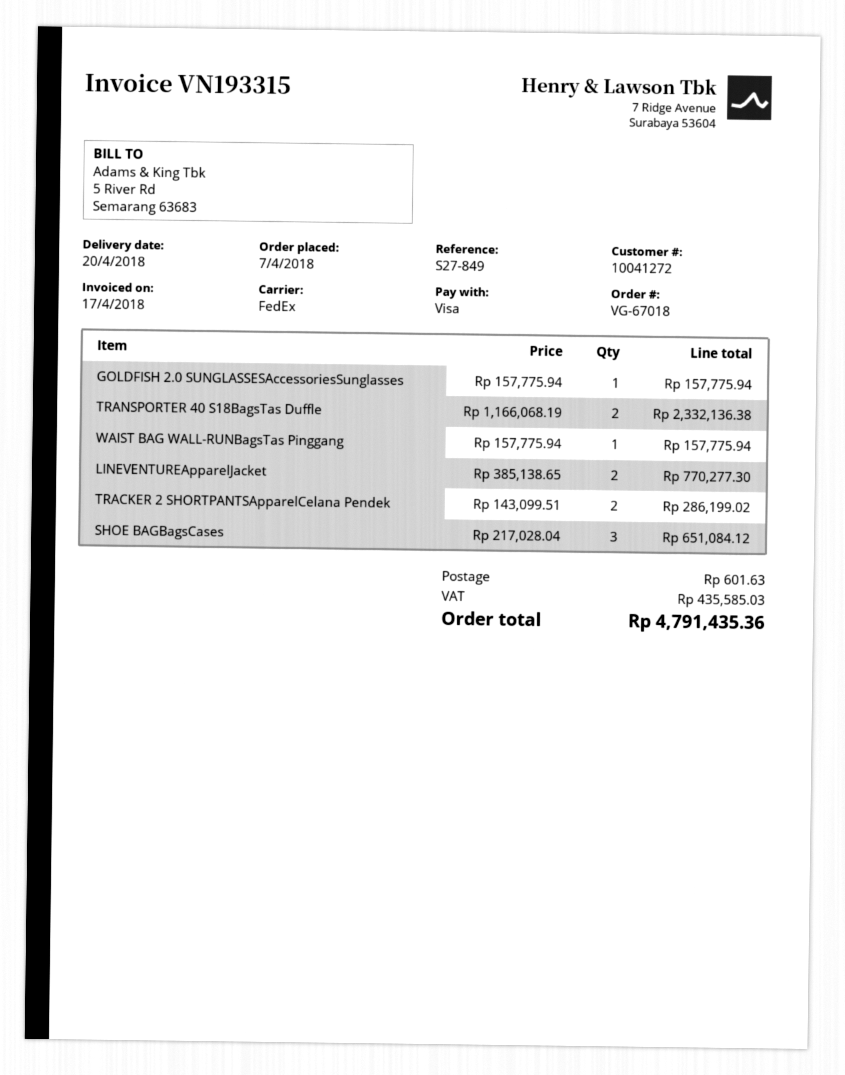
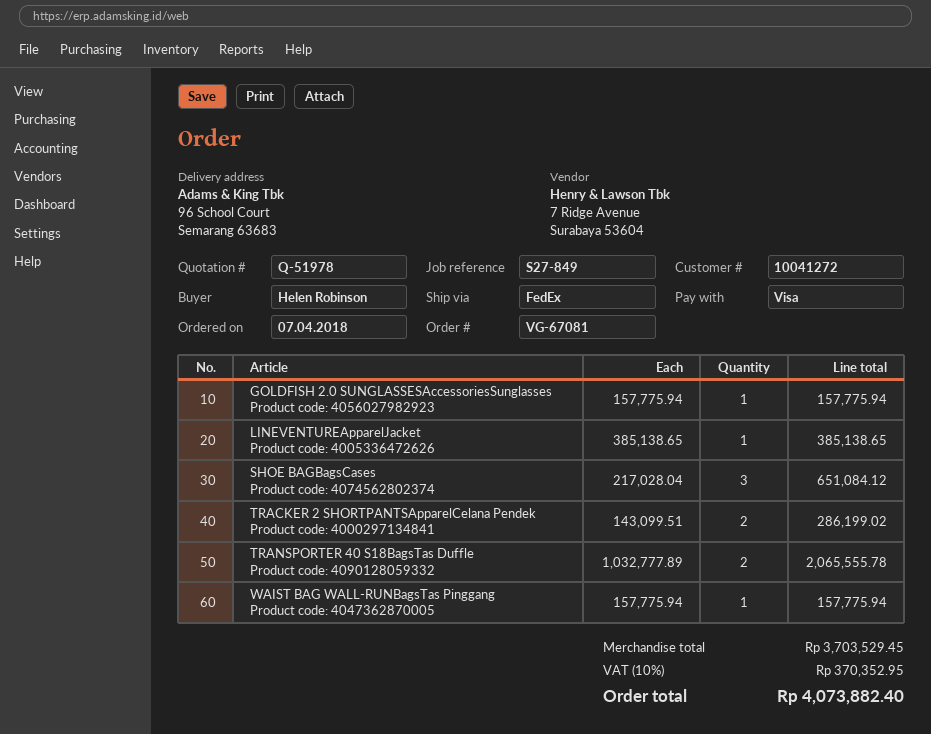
order number: VG-67018 -> VG-67081
TRANSPORTER 40 S18BagsTas Duffle: 2 x 1166068.19 = 2332136.38 -> 2 x 1032777.89 = 2065555.78
LINEVENTUREApparelJacket: 2 x 385138.65 = 770277.30 -> 1 x 385138.65 = 385138.65
shipping: 601.63 -> none
tax: 435585.03 -> 370352.95
total: 4791435.36 -> 4073882.40

